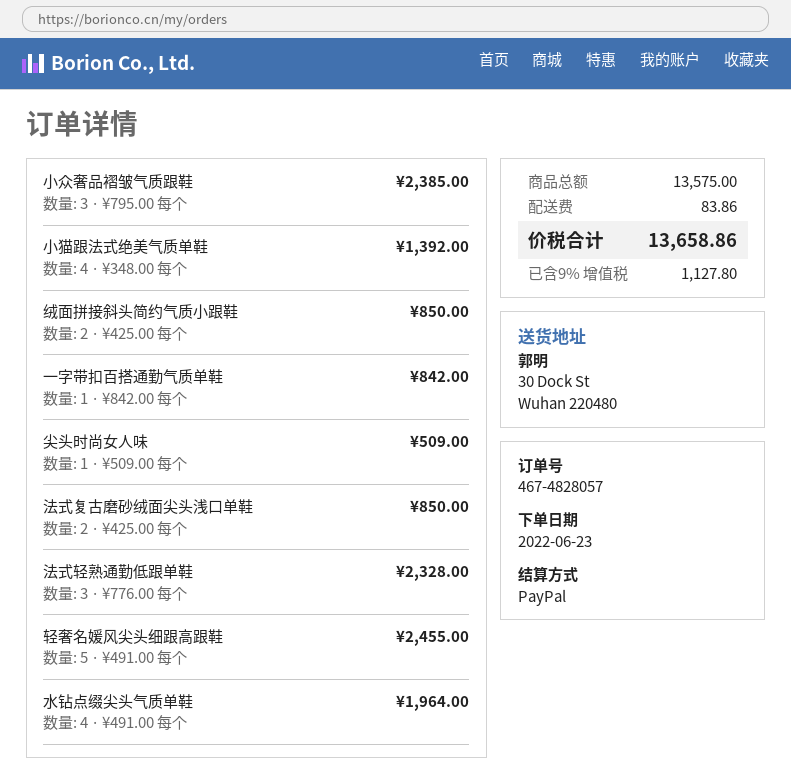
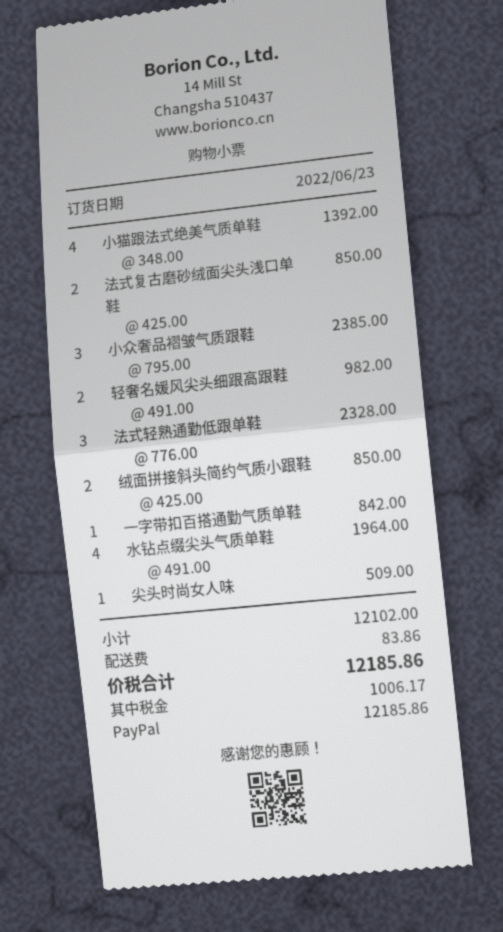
轻奢名媛风尖头细跟高跟鞋: 5 x 491.00 = 2455.00 -> 2 x 491.00 = 982.00
subtotal: 13575.00 -> 12102.00
tax: 1127.80 -> 1006.17
total: 13658.86 -> 12185.86

